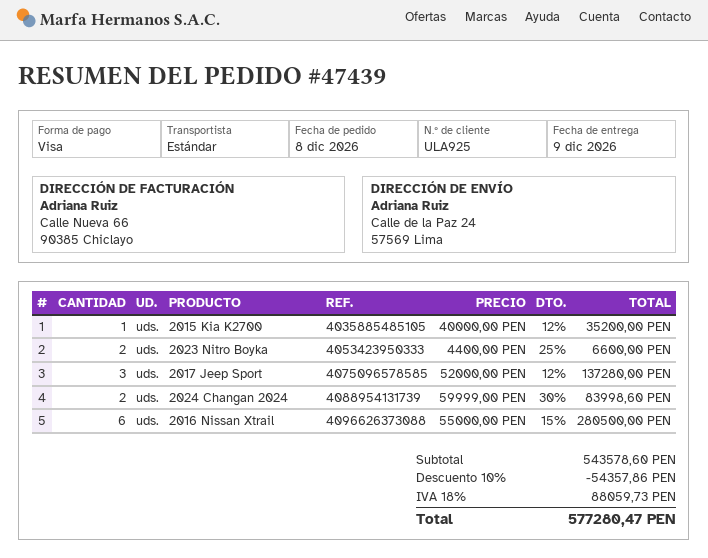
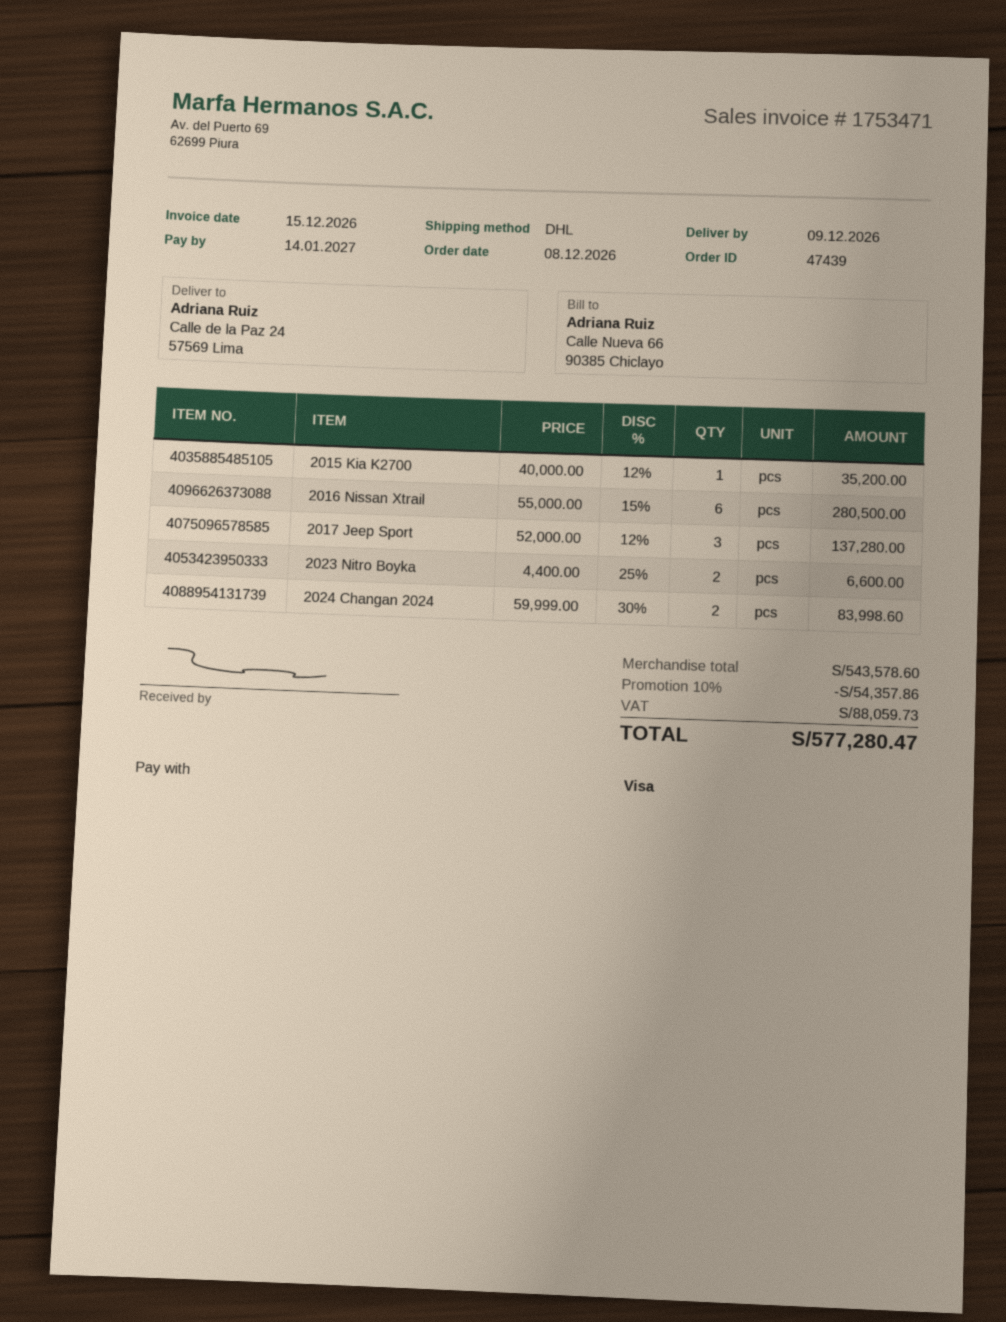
shipping method: standard -> DHL

